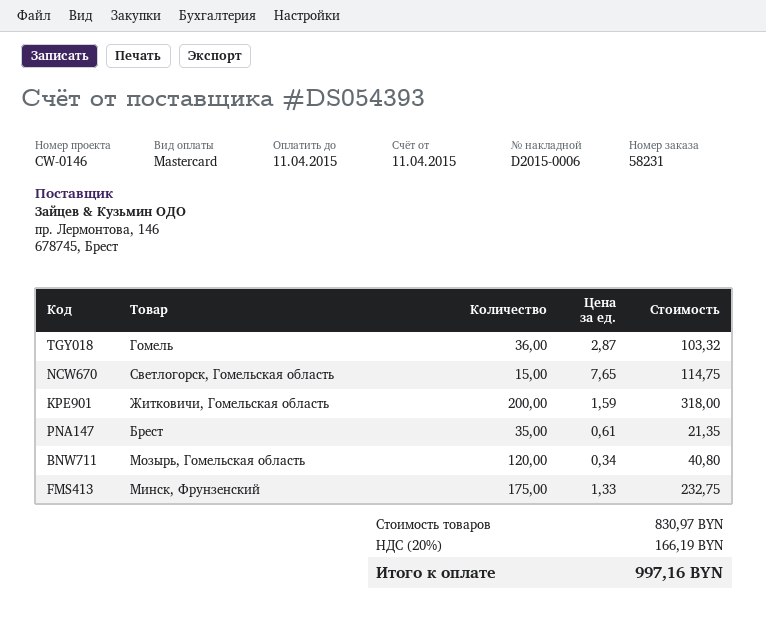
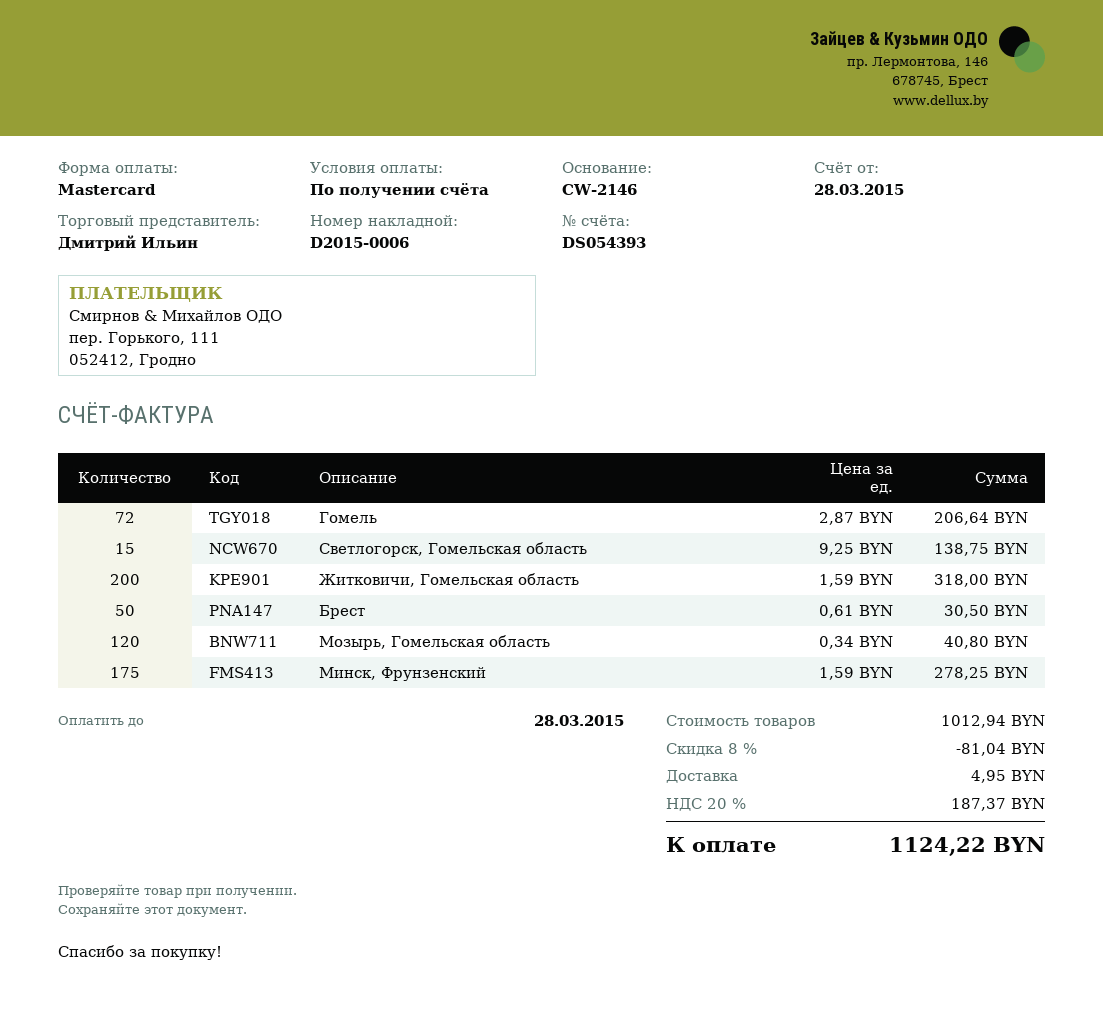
invoice date: 2015-04-11 -> 2015-03-28
due date: 2015-04-11 -> 2015-03-28
reference: CW-0146 -> CW-2146
Гомель: 36 x 2.87 = 103.32 -> 72 x 2.87 = 206.64
Светлогорск, Гомельская область: 15 x 7.65 = 114.75 -> 15 x 9.25 = 138.75
Брест: 35 x 0.61 = 21.35 -> 50 x 0.61 = 30.50
Минск, Фрунзенский: 175 x 1.33 = 232.75 -> 175 x 1.59 = 278.25
subtotal: 830.97 -> 1012.94
discount: none -> 8% = 81.04
shipping: none -> 4.95
tax: 20% = 166.19 -> 20% = 187.37
total: 997.16 -> 1124.22

